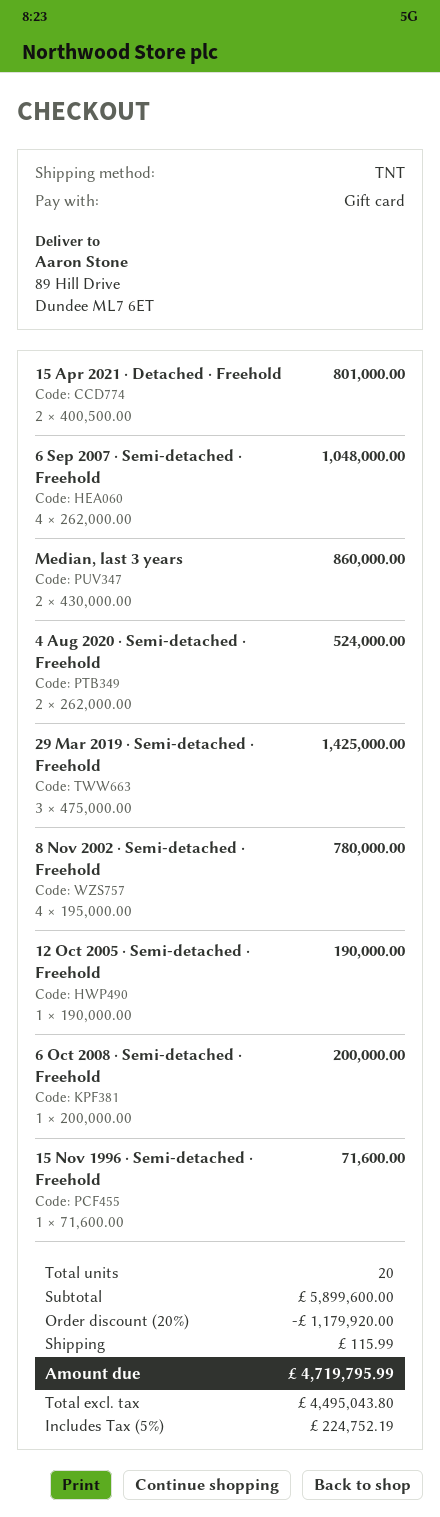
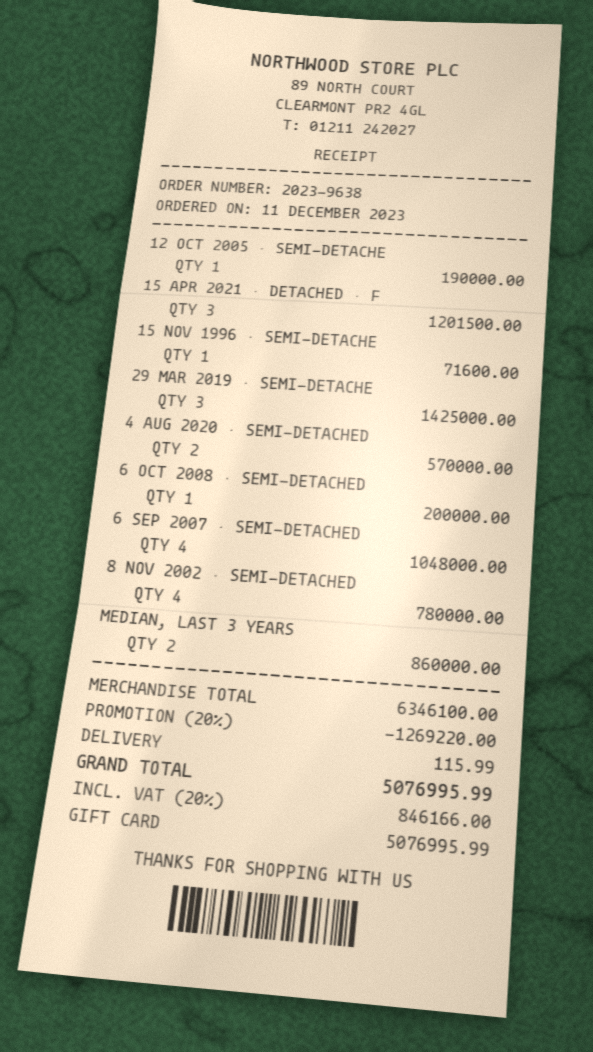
15 Apr 2021 · Detached · Freehold: 2 for 801000.00 -> 3 for 1201500.00
4 Aug 2020 · Semi-detached · Freehold: 2 for 524000.00 -> 2 for 570000.00
subtotal: 5899600.00 -> 6346100.00
discount: 20% = 1179920.00 -> 20% = 1269220.00
tax: 5% = 224752.19 -> 20% = 846166.00
total: 4719795.99 -> 5076995.99

